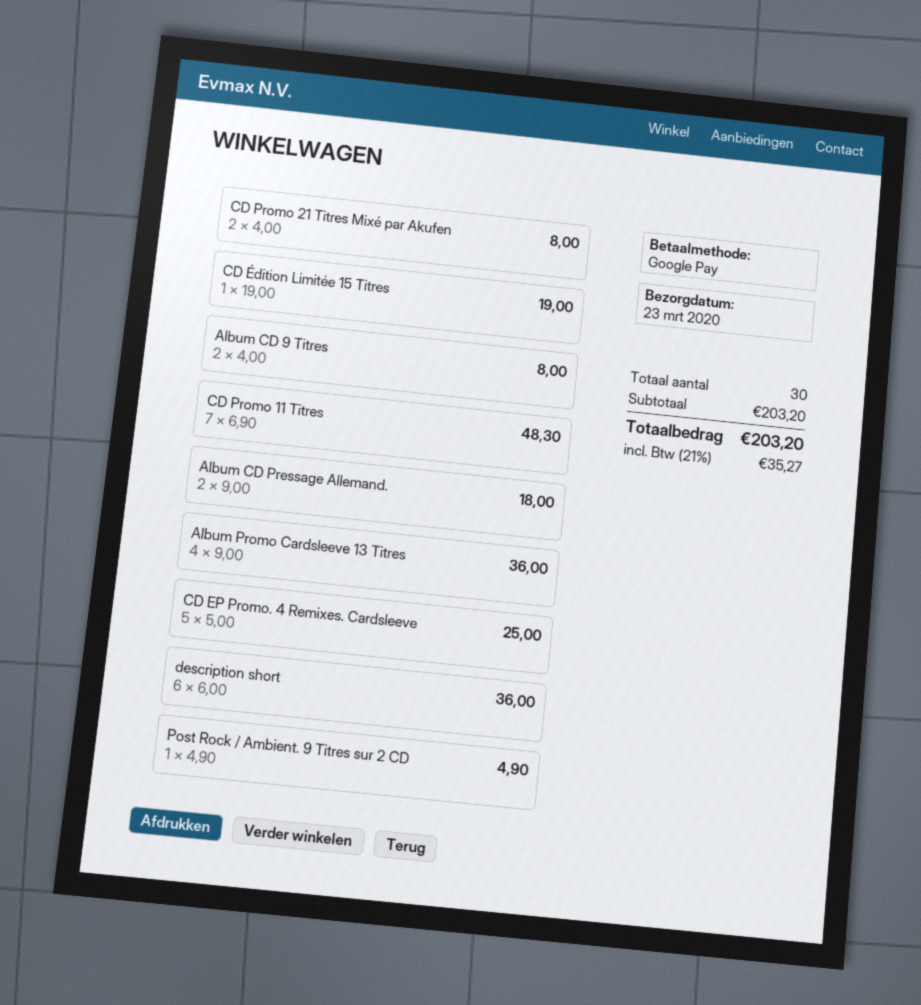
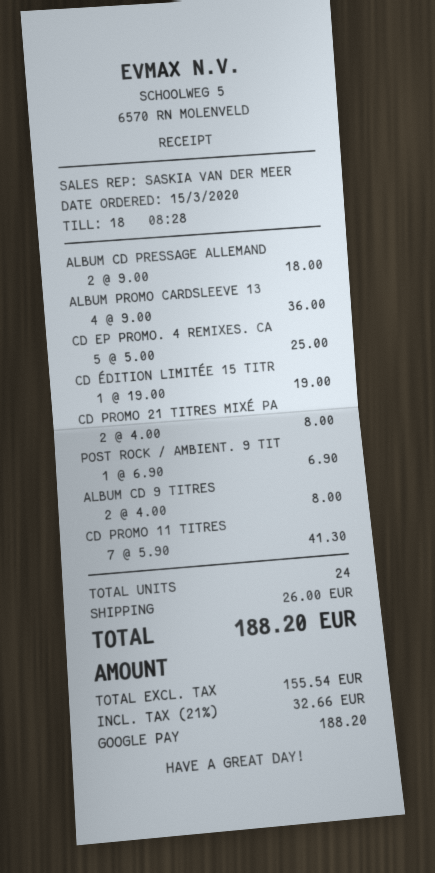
CD Promo 11 Titres: 7 x 6.90 = 48.30 -> 7 x 5.90 = 41.30
description short: 6 x 6.00 = 36.00 -> none
Post Rock / Ambient. 9 Titres sur 2 CD: 1 x 4.90 = 4.90 -> 1 x 6.90 = 6.90
total quantity: 30 -> 24
shipping: none -> 26.00
tax: 21% = 35.27 -> 21% = 32.66
total: 203.20 -> 188.20

